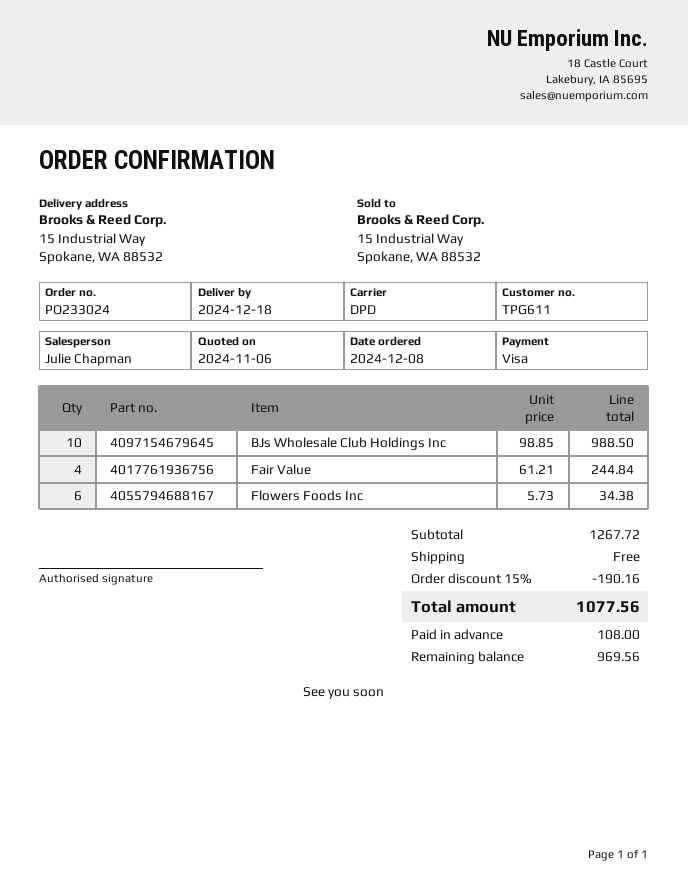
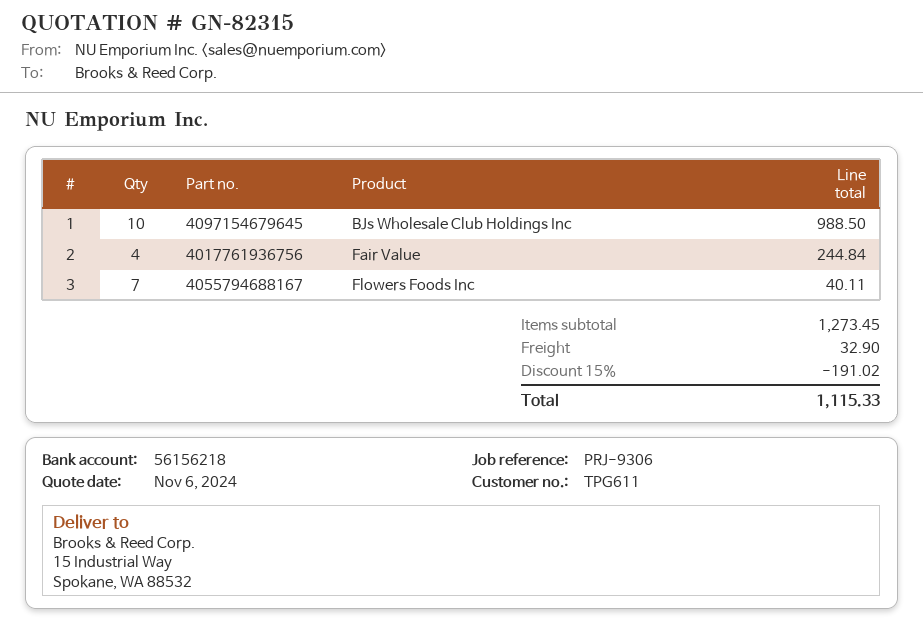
Flowers Foods Inc: 6 for 34.38 -> 7 for 40.11
subtotal: 1267.72 -> 1273.45
discount: 15% = 190.16 -> 15% = 191.02
shipping: 0.00 -> 32.90
total: 1077.56 -> 1115.33

